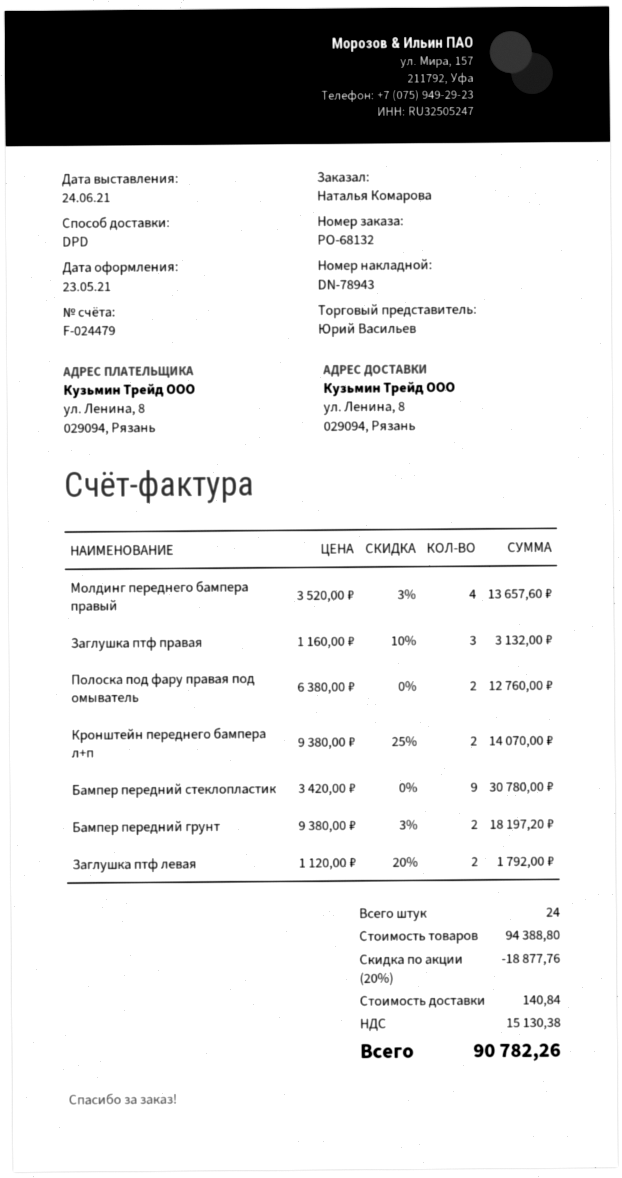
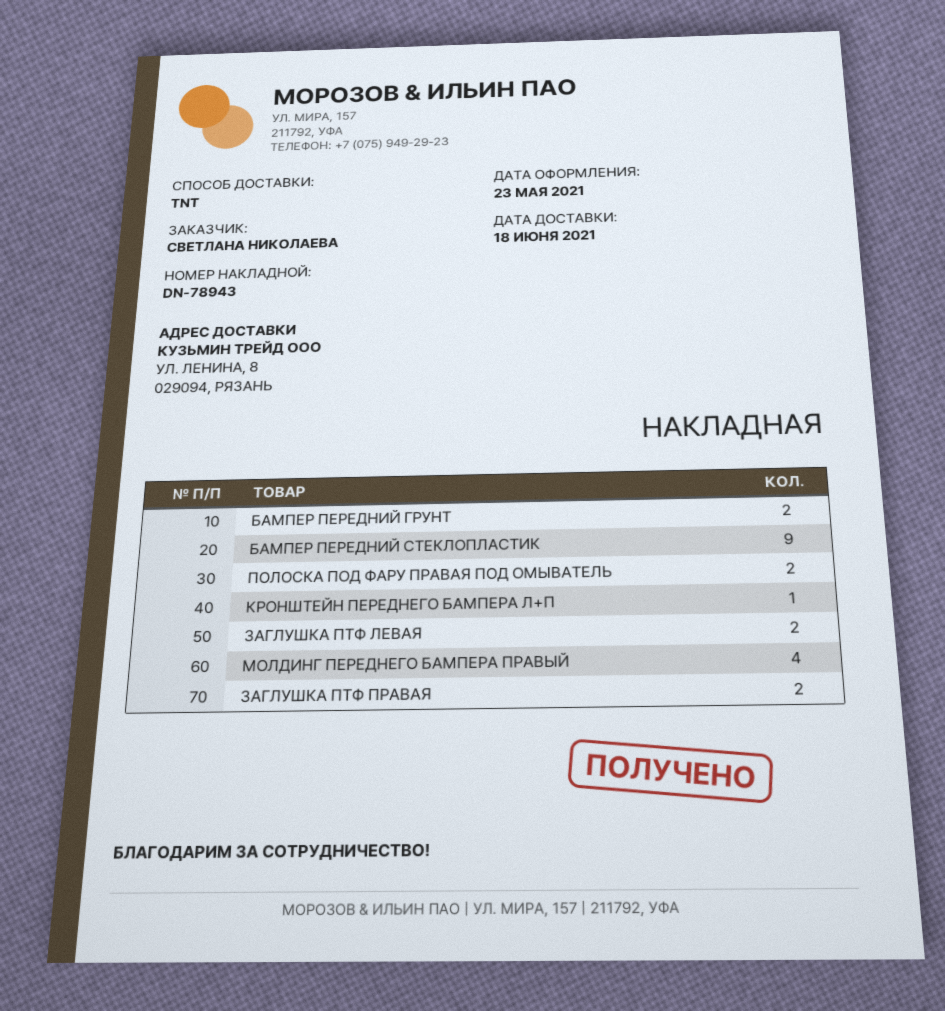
ordered by: Наталья Комарова -> СВЕТЛАНА НИКОЛАЕВА
shipping method: DPD -> TNT
Заглушка птф правая: 3 -> 2
Кронштейн переднего бампера л+п: 2 -> 1

